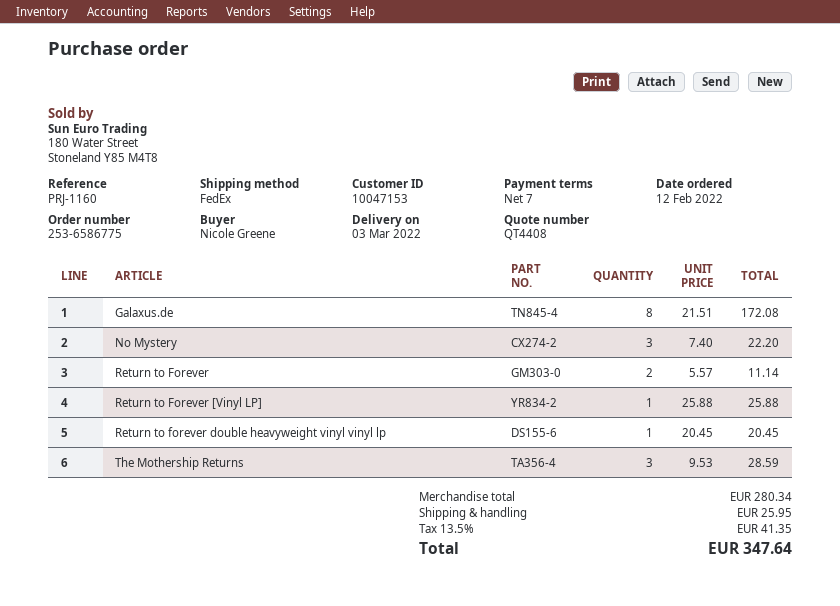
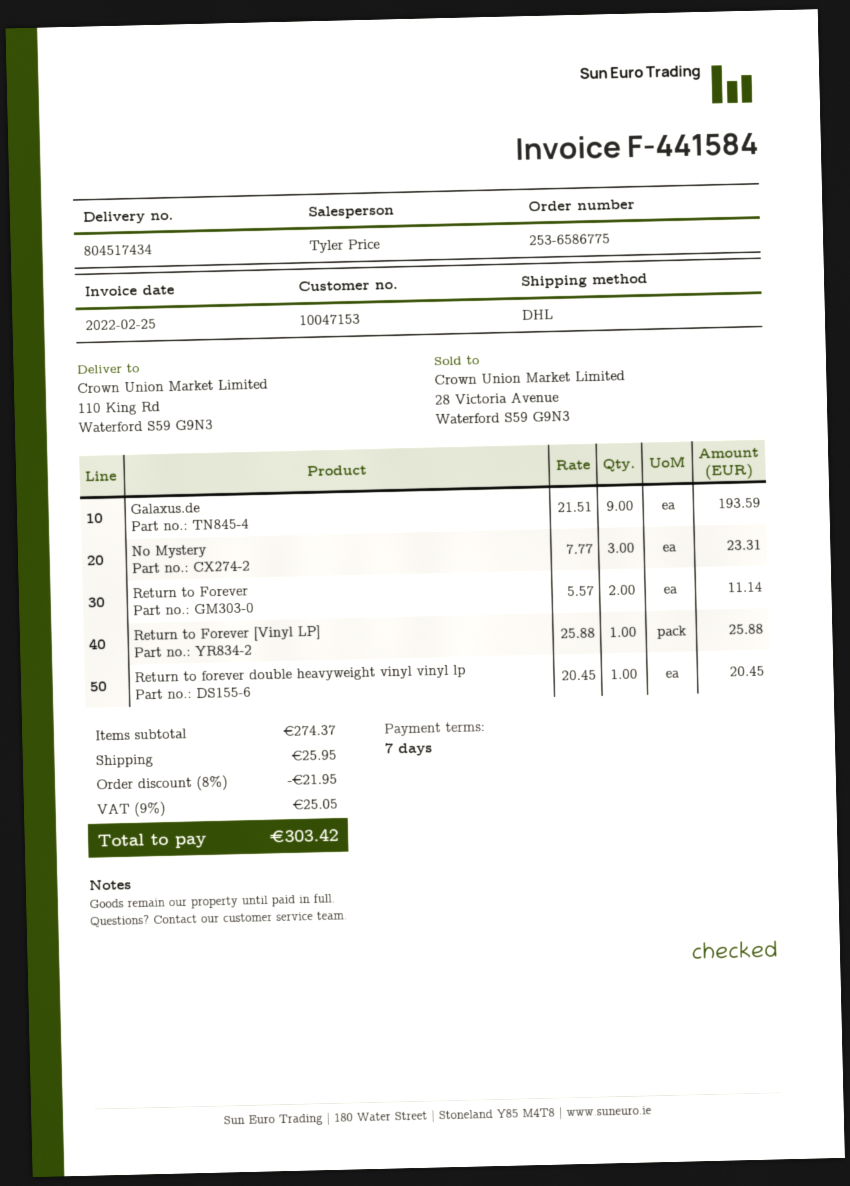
shipping method: FedEx -> DHL
Galaxus.de: 8 x 21.51 = 172.08 -> 9 x 21.51 = 193.59
No Mystery: 3 x 7.40 = 22.20 -> 3 x 7.77 = 23.31
The Mothership Returns: 3 x 9.53 = 28.59 -> none
subtotal: 280.34 -> 274.37
discount: none -> 8% = 21.95
tax: 13.5% = 41.35 -> 9% = 25.05
total: 347.64 -> 303.42

